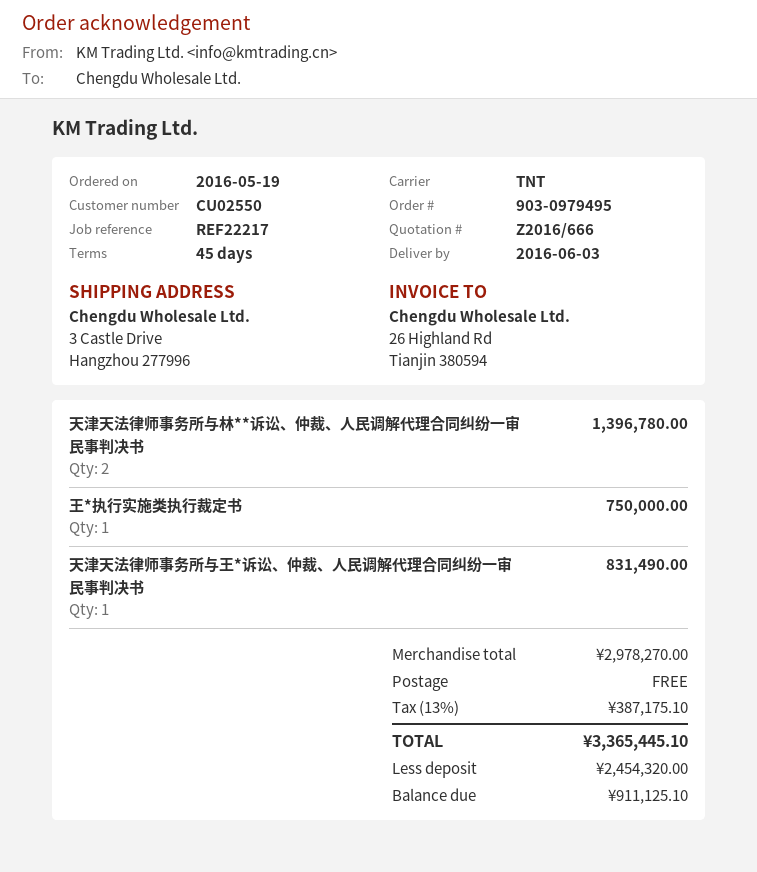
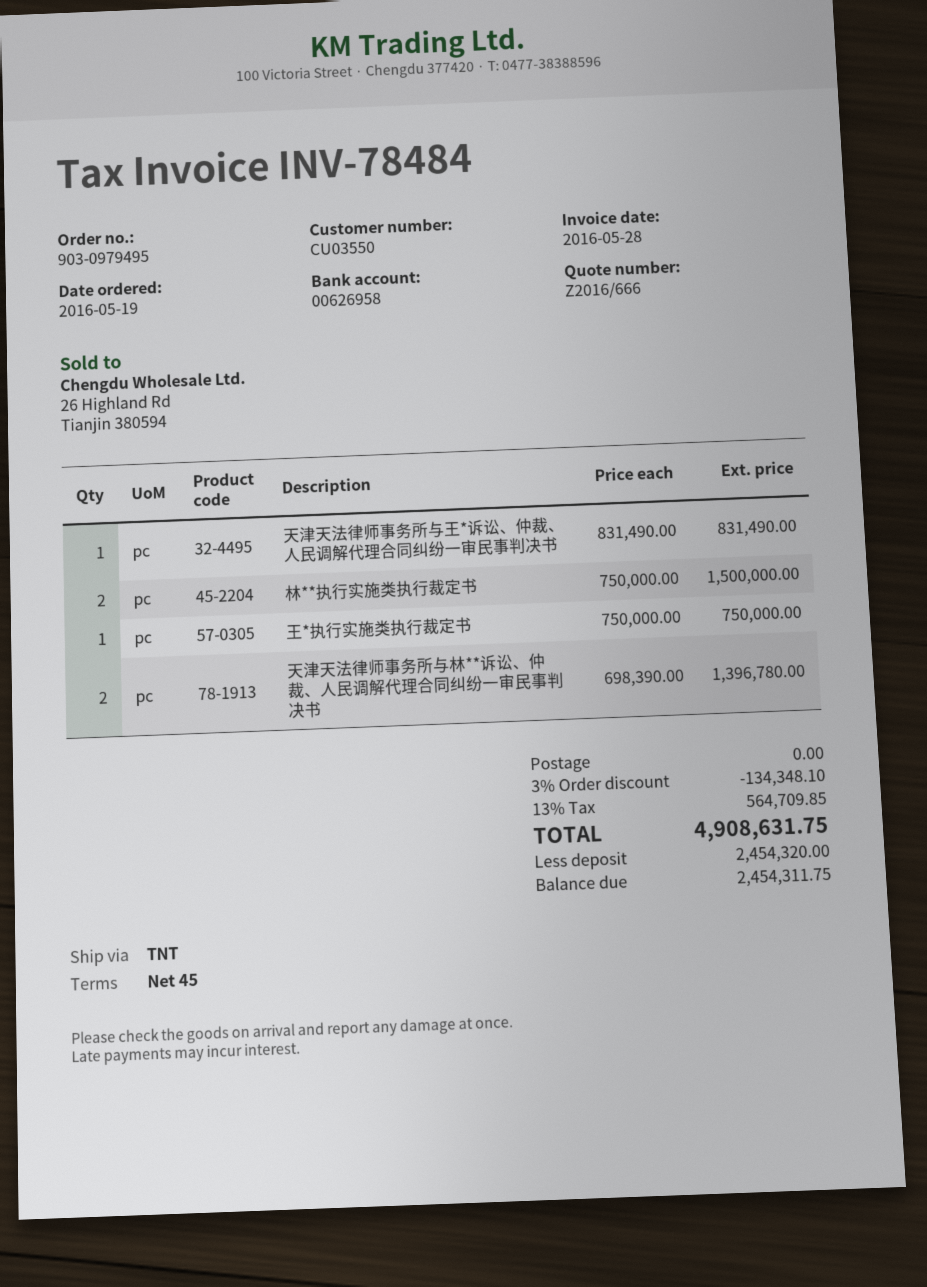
customer number: CU02550 -> CU03550
林**执行实施类执行裁定书: none -> 2 for 1500000.00
discount: none -> 3% = 134348.10
tax: 13% = 387175.10 -> 13% = 564709.85
total: 3365445.10 -> 4908631.75
balance: 911125.10 -> 2454311.75

